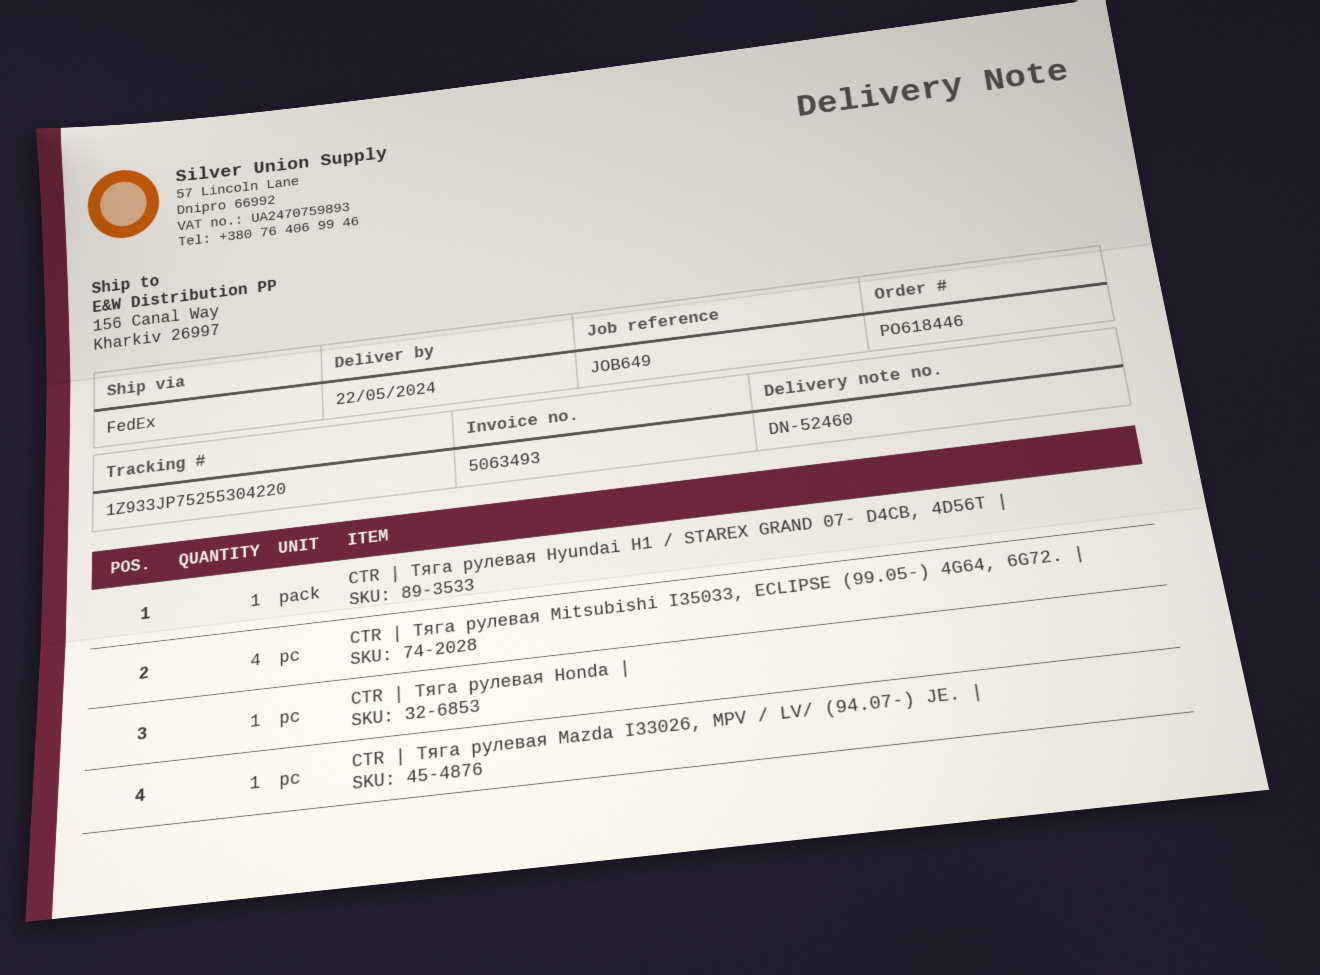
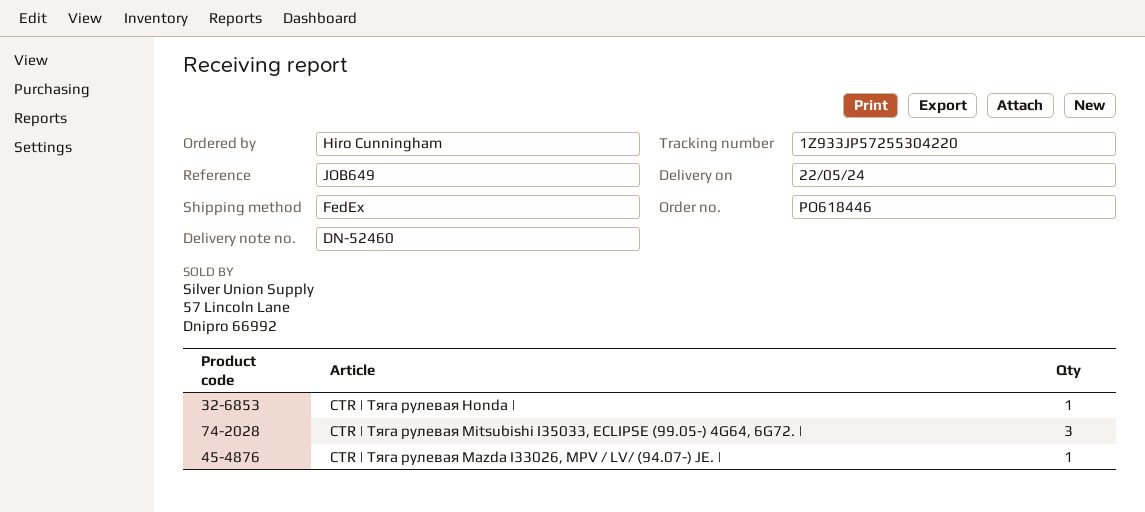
tracking number: 1Z933JP75255304220 -> 1Z933JP57255304220
CTR | Тяга рулевая Hyundai H1 / STAREX GRAND 07- D4CB, 4D56T |: 1 -> none
CTR | Тяга рулевая Mitsubishi I35033, ECLIPSE (99.05-) 4G64, 6G72. |: 4 -> 3

